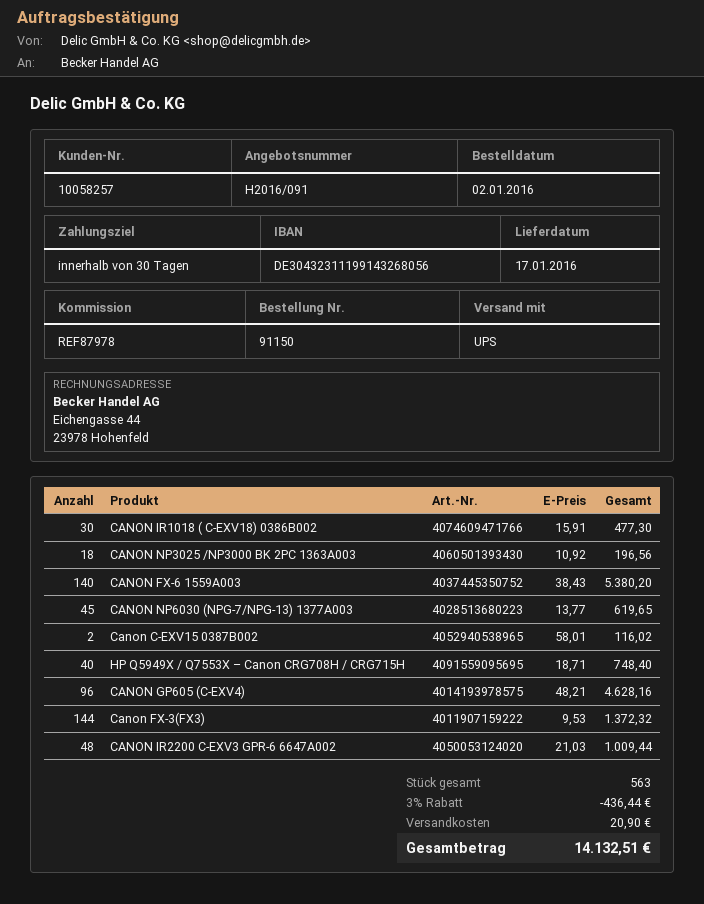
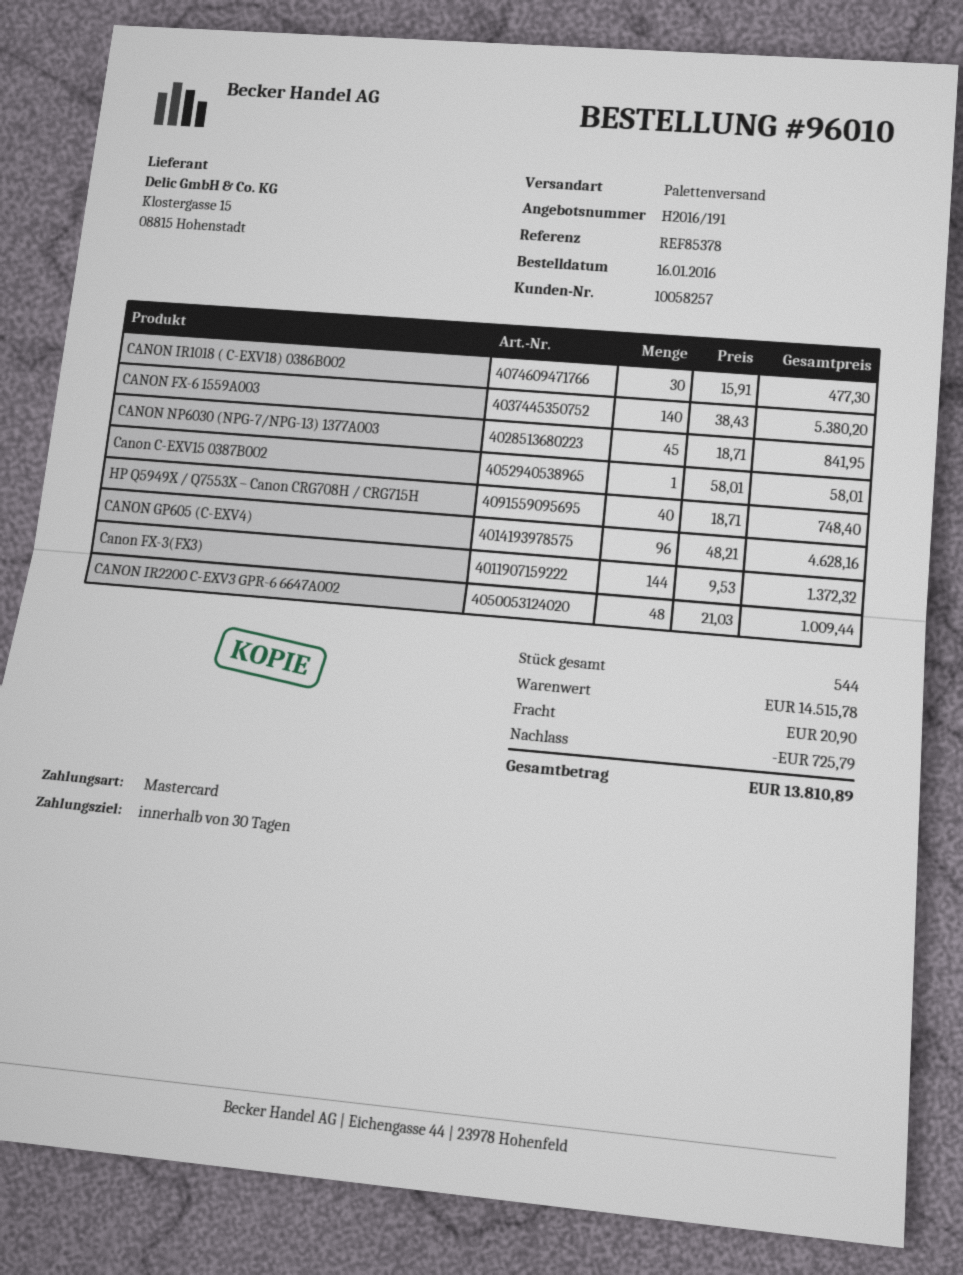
quote number: H2016/091 -> H2016/191
order number: 91150 -> 96010
order date: 2016-01-02 -> 2016-01-16
reference: REF87978 -> REF85378
shipping method: UPS -> pallet freight
CANON NP3025 /NP3000 BK 2PC 1363A003: 18 x 10.92 = 196.56 -> none
CANON NP6030 (NPG-7/NPG-13) 1377A003: 45 x 13.77 = 619.65 -> 45 x 18.71 = 841.95
Canon C-EXV15 0387B002: 2 x 58.01 = 116.02 -> 1 x 58.01 = 58.01
total quantity: 563 -> 544
discount: 436.44 -> 725.79
total: 14132.51 -> 13810.89

